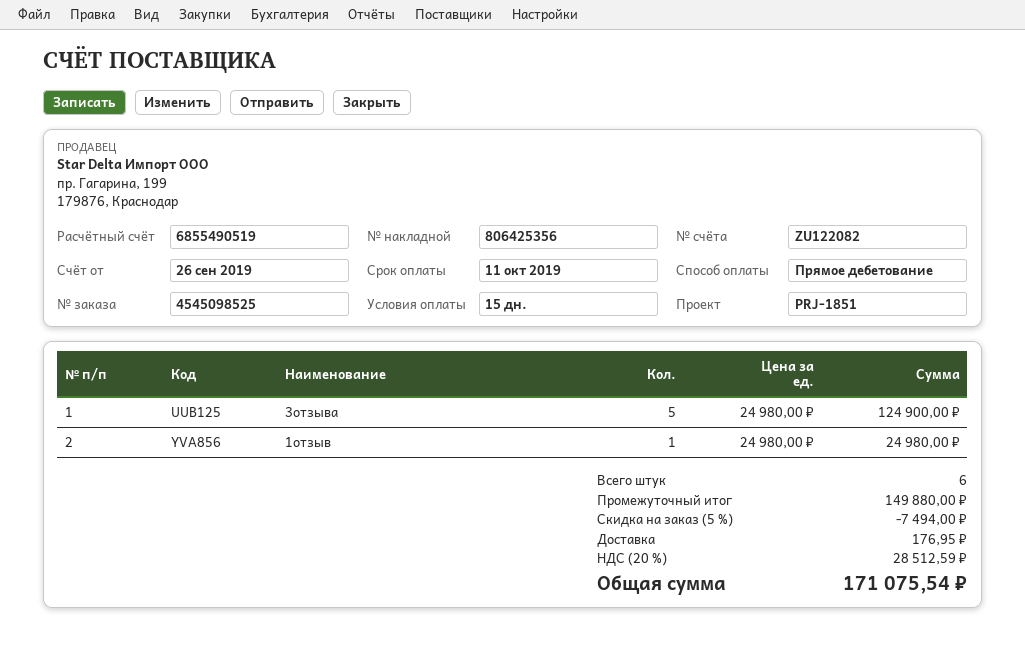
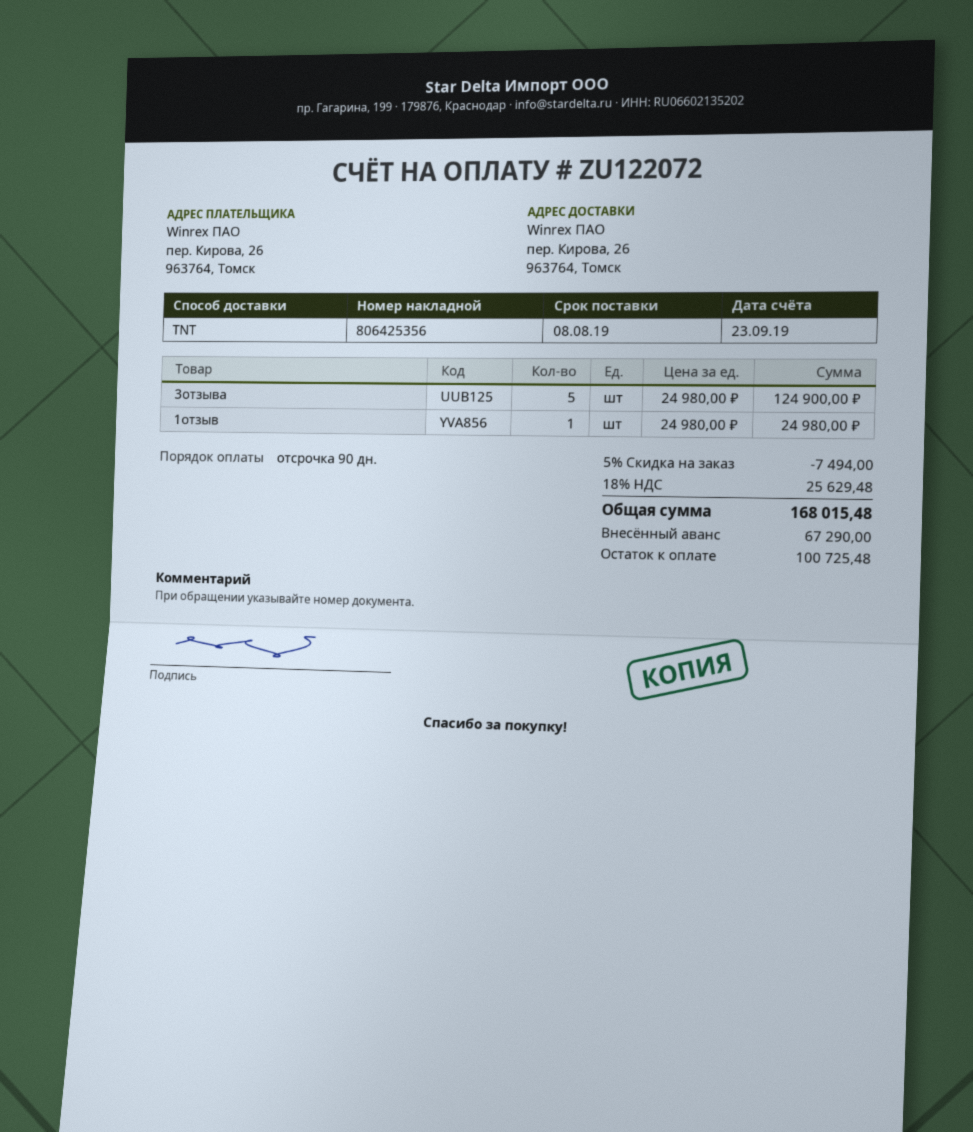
invoice number: ZU122082 -> ZU122072
invoice date: 2019-09-26 -> 2019-09-23
payment terms: 15 days -> 90 days
shipping: 176.95 -> none
tax: 20% = 28512.59 -> 18% = 25629.48
total: 171075.54 -> 168015.48

